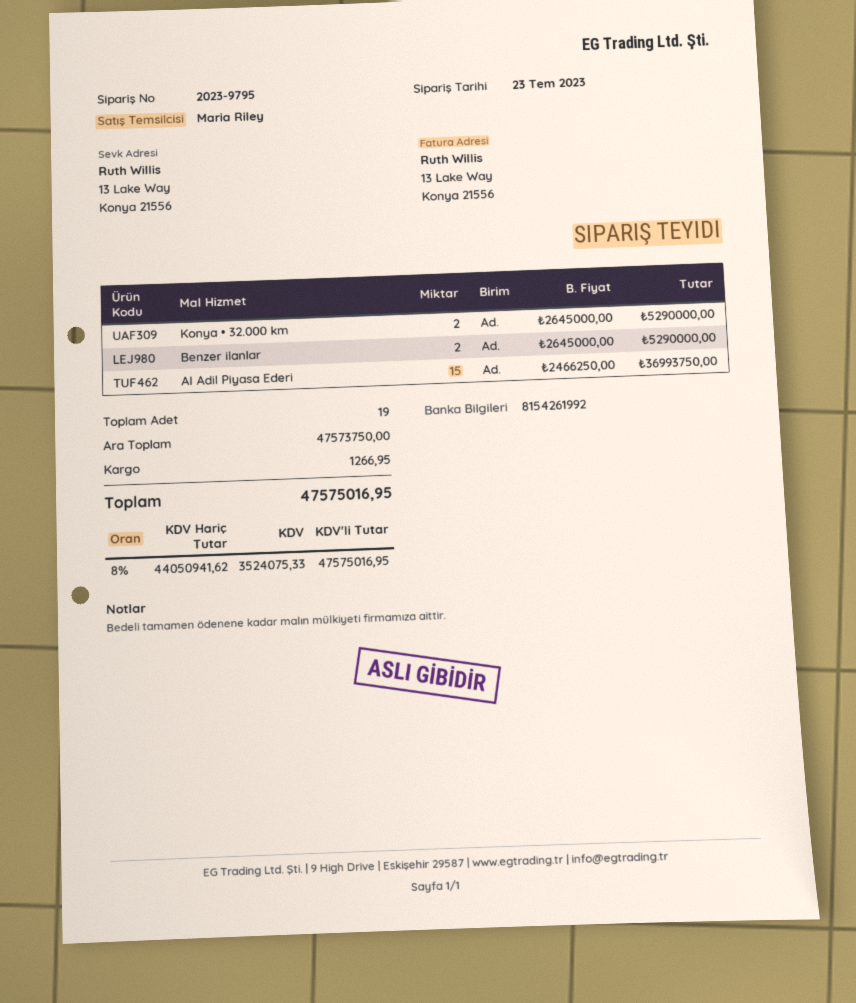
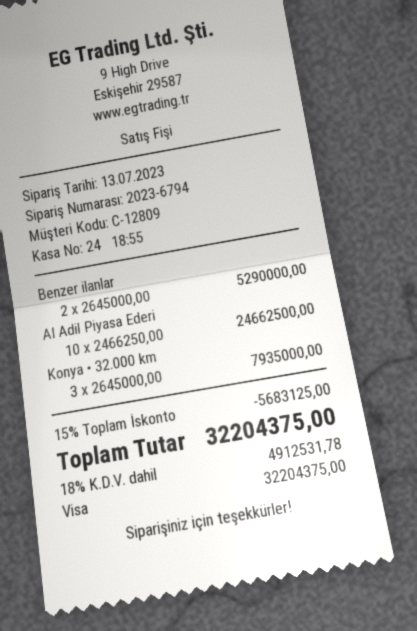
order number: 2023-9795 -> 2023-6794
order date: 2023-07-23 -> 2023-07-13
Konya • 32.000 km: 2 x 2645000.00 = 5290000.00 -> 3 x 2645000.00 = 7935000.00
AI Adil Piyasa Ederi: 15 x 2466250.00 = 36993750.00 -> 10 x 2466250.00 = 24662500.00
discount: none -> 15% = 5683125.00
shipping: 1266.95 -> none
tax: 8% = 3524075.33 -> 18% = 4912531.78
total: 47575016.95 -> 32204375.00

